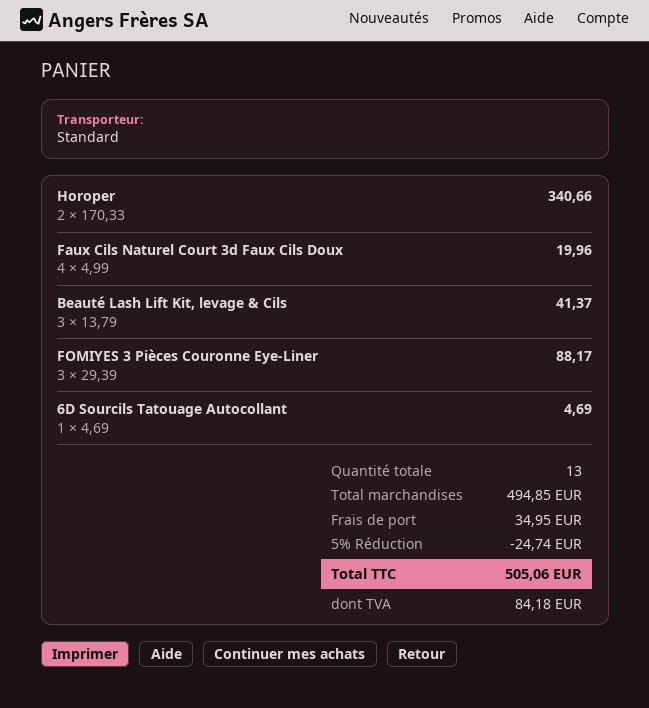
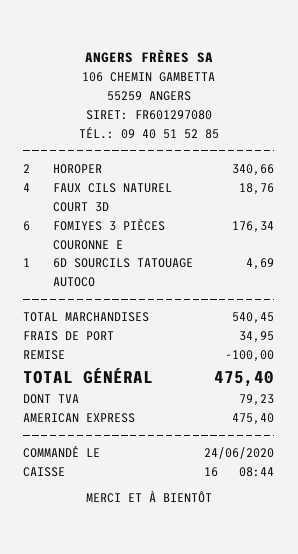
Faux Cils Naturel Court 3d Faux Cils Doux: 4 for 19.96 -> 4 for 18.76
Beauté Lash Lift Kit, levage & Cils: 3 for 41.37 -> none
FOMIYES 3 Pièces Couronne Eye-Liner: 3 for 88.17 -> 6 for 176.34
subtotal: 494.85 -> 540.45
discount: 24.74 -> 100.00
tax: 84.18 -> 79.23
total: 505.06 -> 475.40

